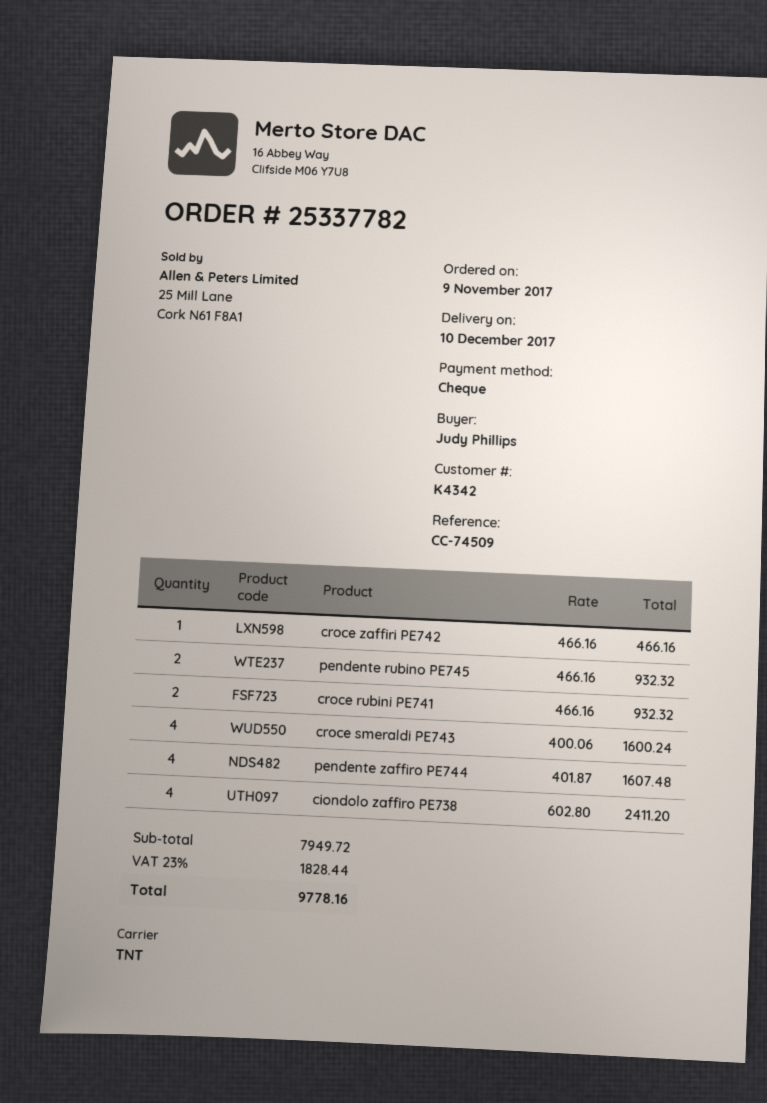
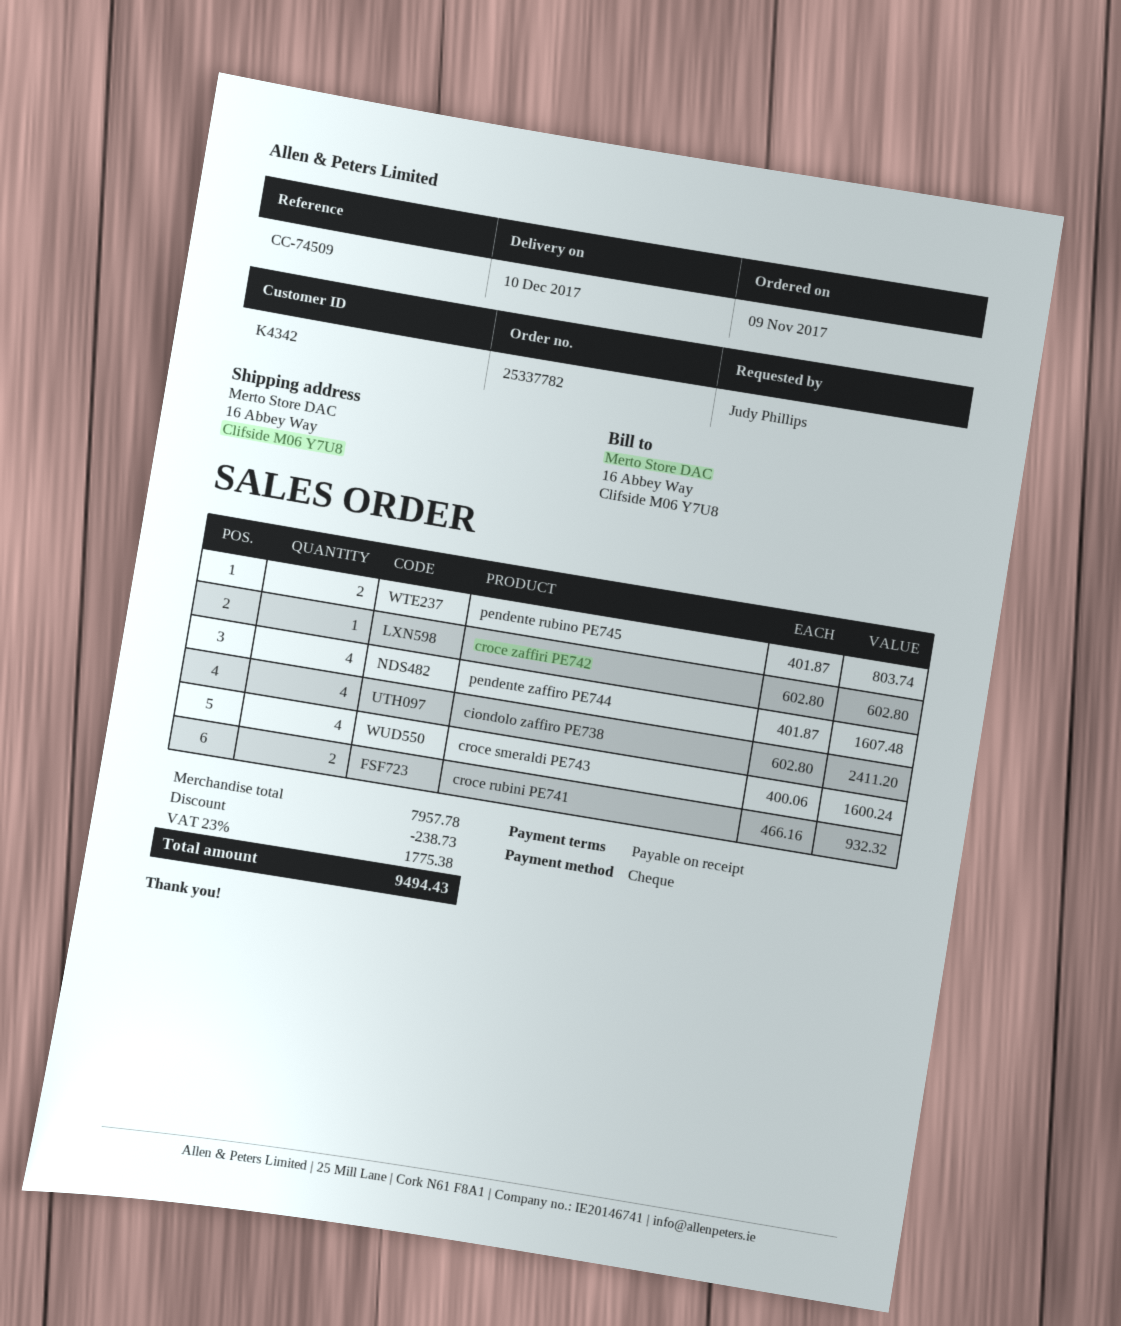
croce zaffiri PE742: 1 x 466.16 = 466.16 -> 1 x 602.80 = 602.80
pendente rubino PE745: 2 x 466.16 = 932.32 -> 2 x 401.87 = 803.74
subtotal: 7949.72 -> 7957.78
discount: none -> 238.73
tax: 23% = 1828.44 -> 23% = 1775.38
total: 9778.16 -> 9494.43

